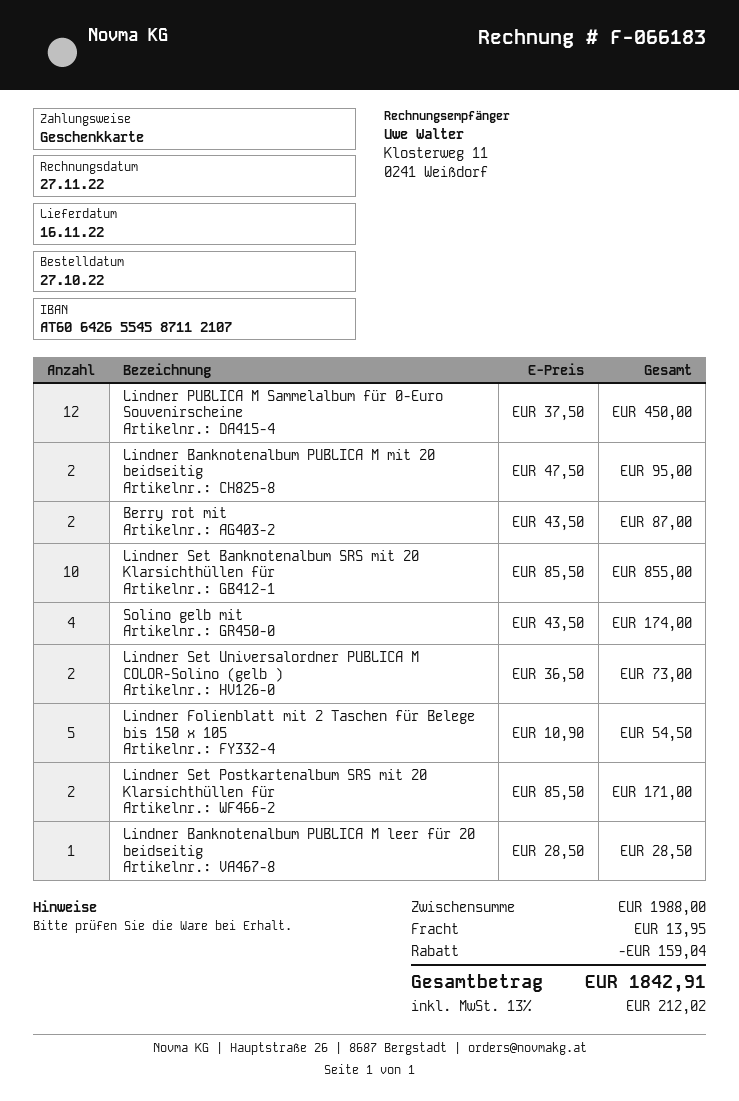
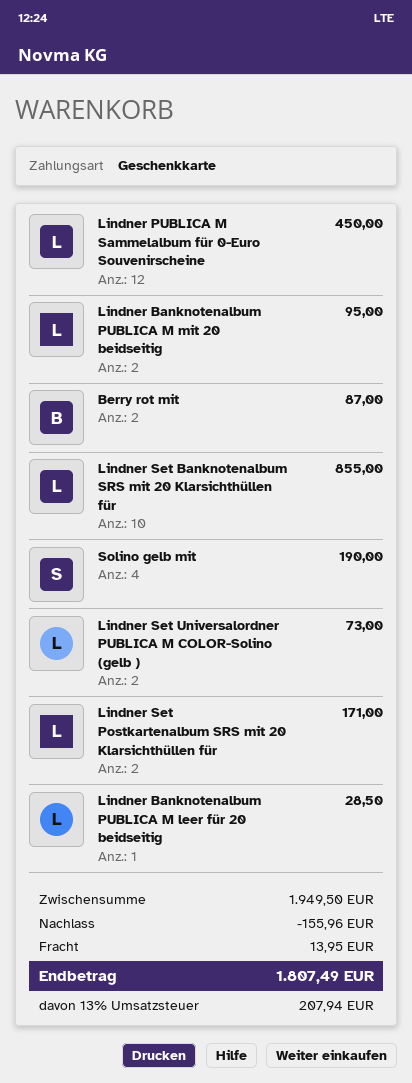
Solino gelb mit: 4 for 174.00 -> 4 for 190.00
Lindner Folienblatt mit 2 Taschen für Belege bis 150 x 105: 5 for 54.50 -> none
subtotal: 1988.00 -> 1949.50
discount: 159.04 -> 155.96
tax: 13% = 212.02 -> 13% = 207.94
total: 1842.91 -> 1807.49

